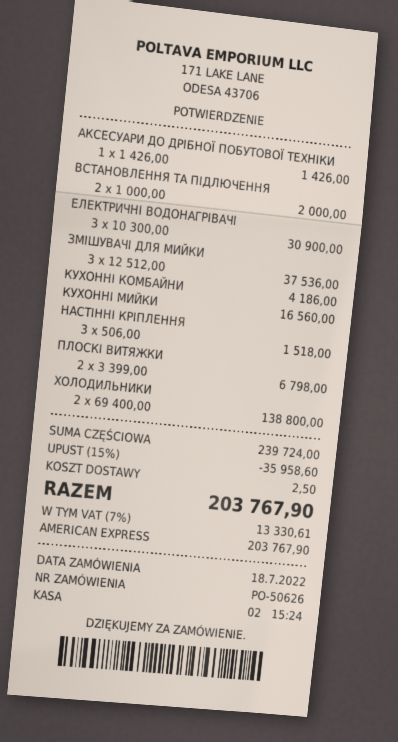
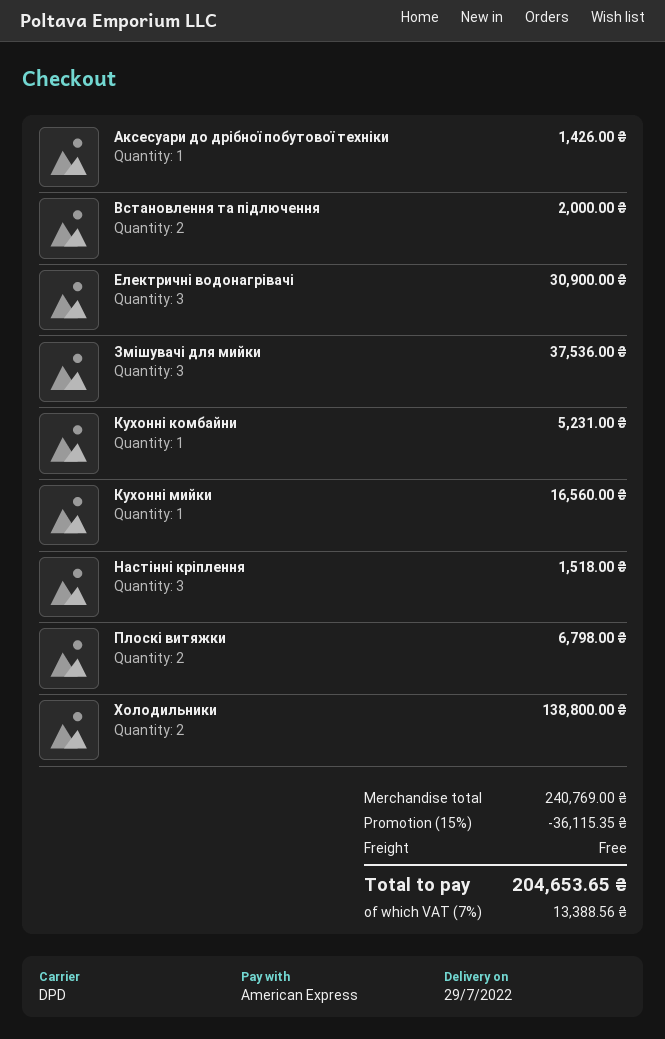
КУХОННІ КОМБАЙНИ: 1 for 4186.00 -> 1 for 5231.00
subtotal: 239724.00 -> 240769.00
discount: 15% = 35958.60 -> 15% = 36115.35
shipping: 2.50 -> 0.00
tax: 7% = 13330.61 -> 7% = 13388.56
total: 203767.90 -> 204653.65

